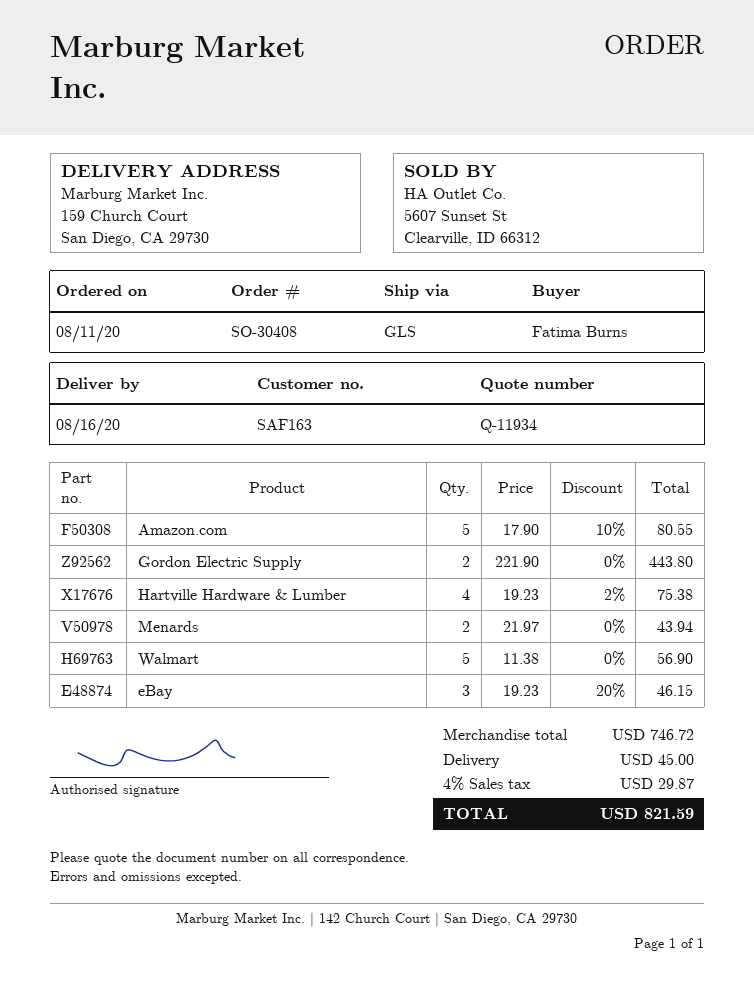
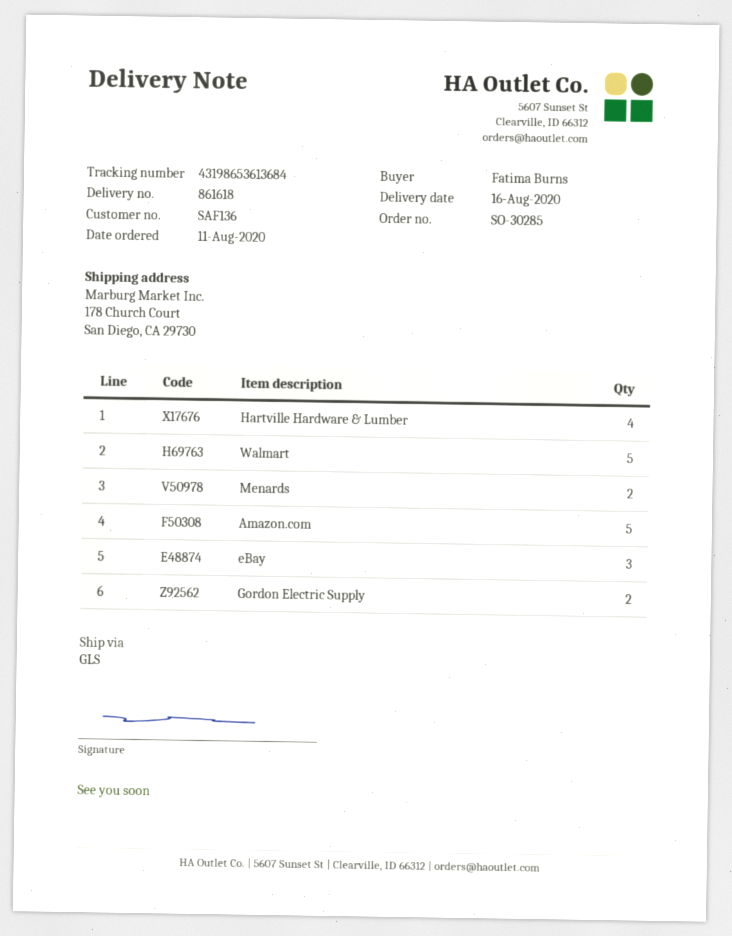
order number: SO-30408 -> SO-30285
customer number: SAF163 -> SAF136
ship to: 159 Church Court, San Diego, CA 29730 -> 178 Church Court, San Diego, CA 29730

